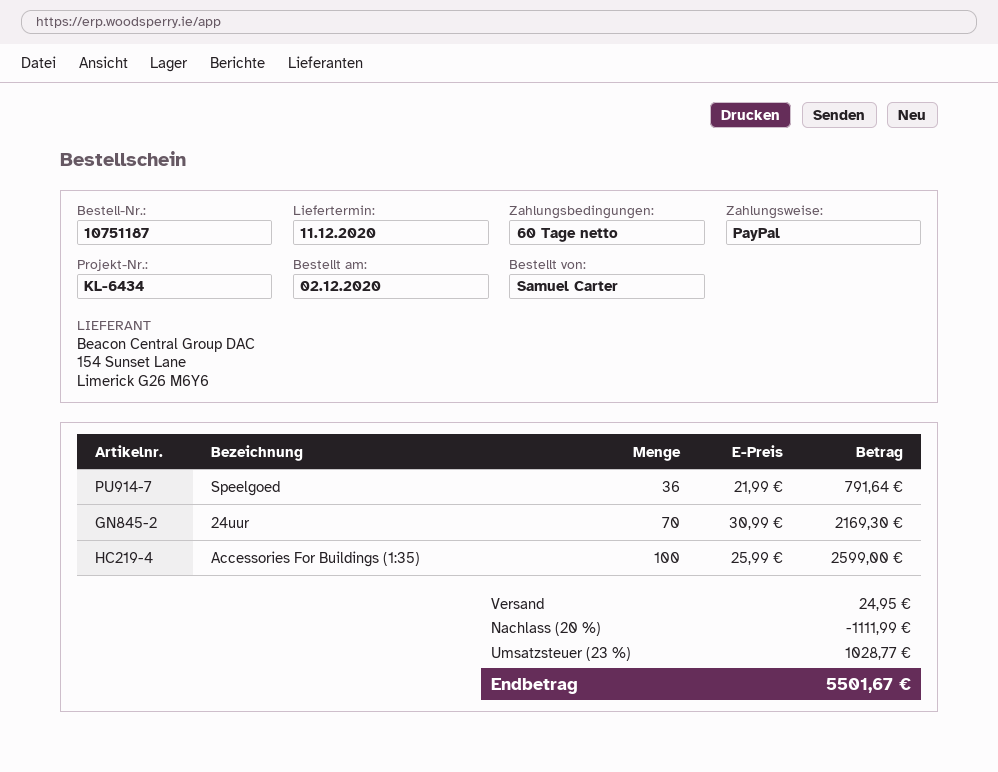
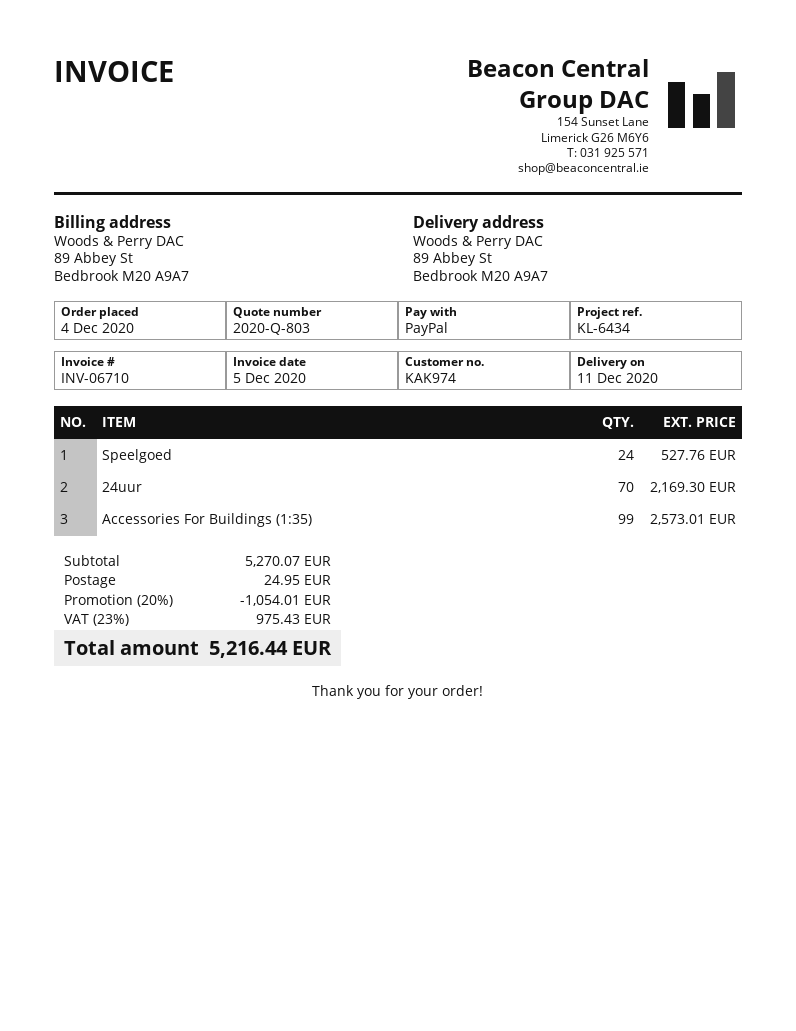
order date: 2020-12-02 -> 2020-12-04
Speelgoed: 36 for 791.64 -> 24 for 527.76
Accessories For Buildings (1:35): 100 for 2599.00 -> 99 for 2573.01
discount: 20% = 1111.99 -> 20% = 1054.01
tax: 23% = 1028.77 -> 23% = 975.43
total: 5501.67 -> 5216.44

